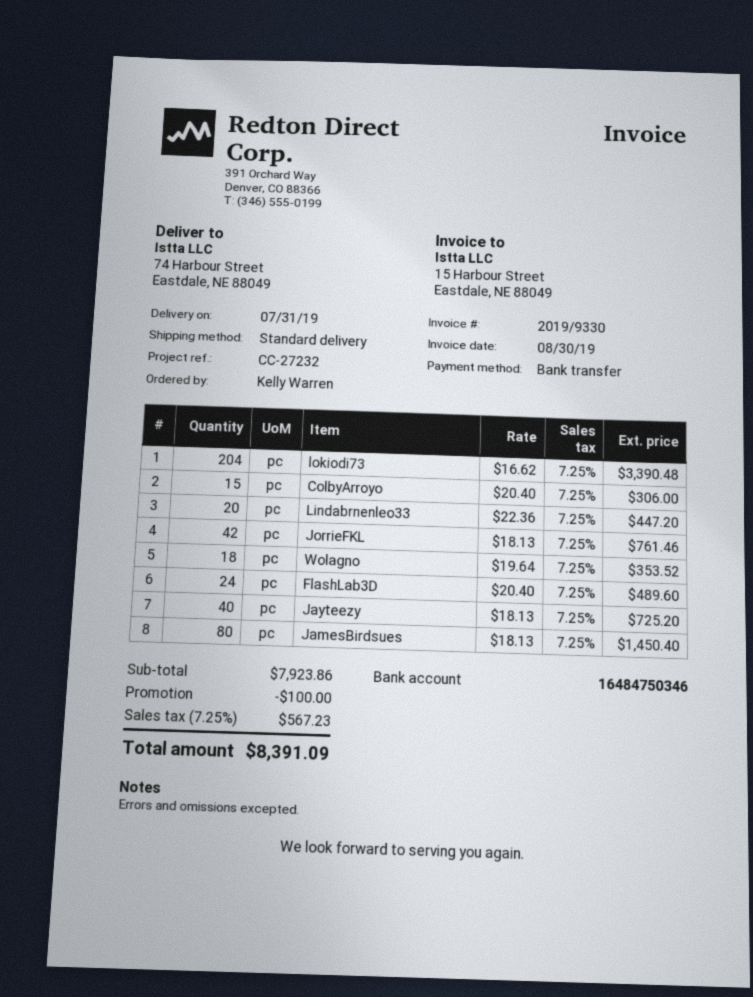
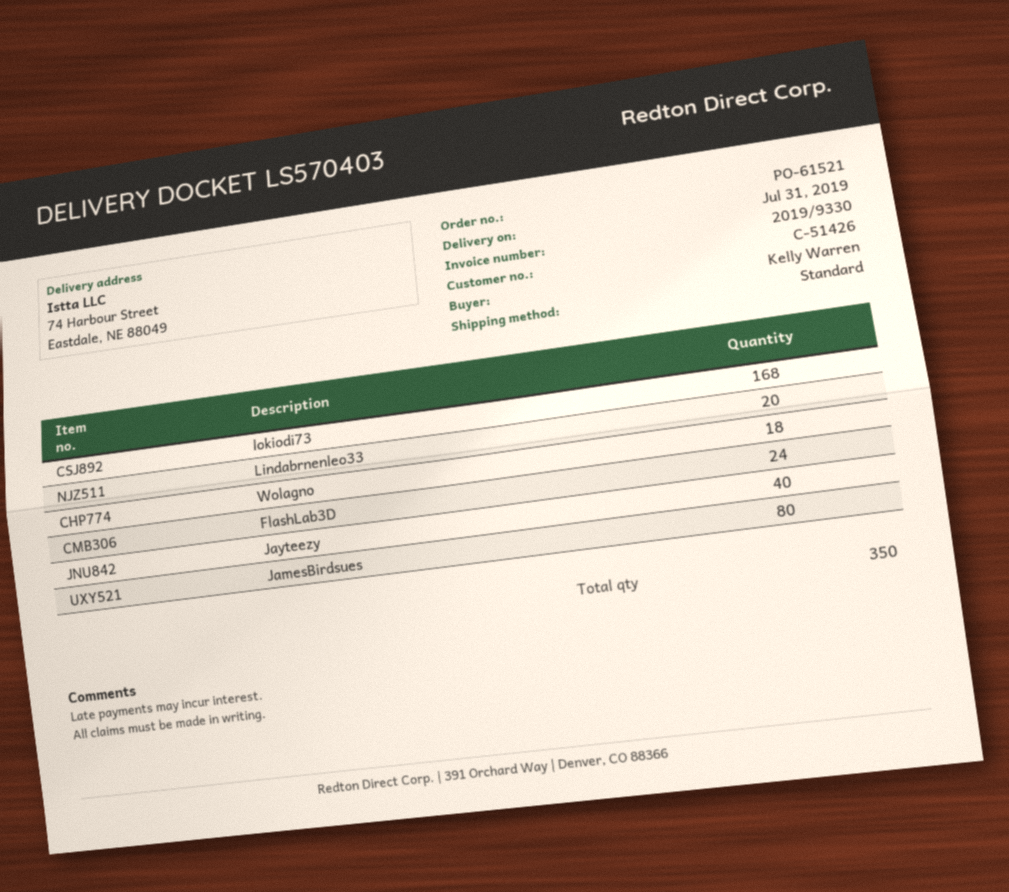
lokiodi73: 204 -> 168
ColbyArroyo: 15 -> none
JorrieFKL: 42 -> none

